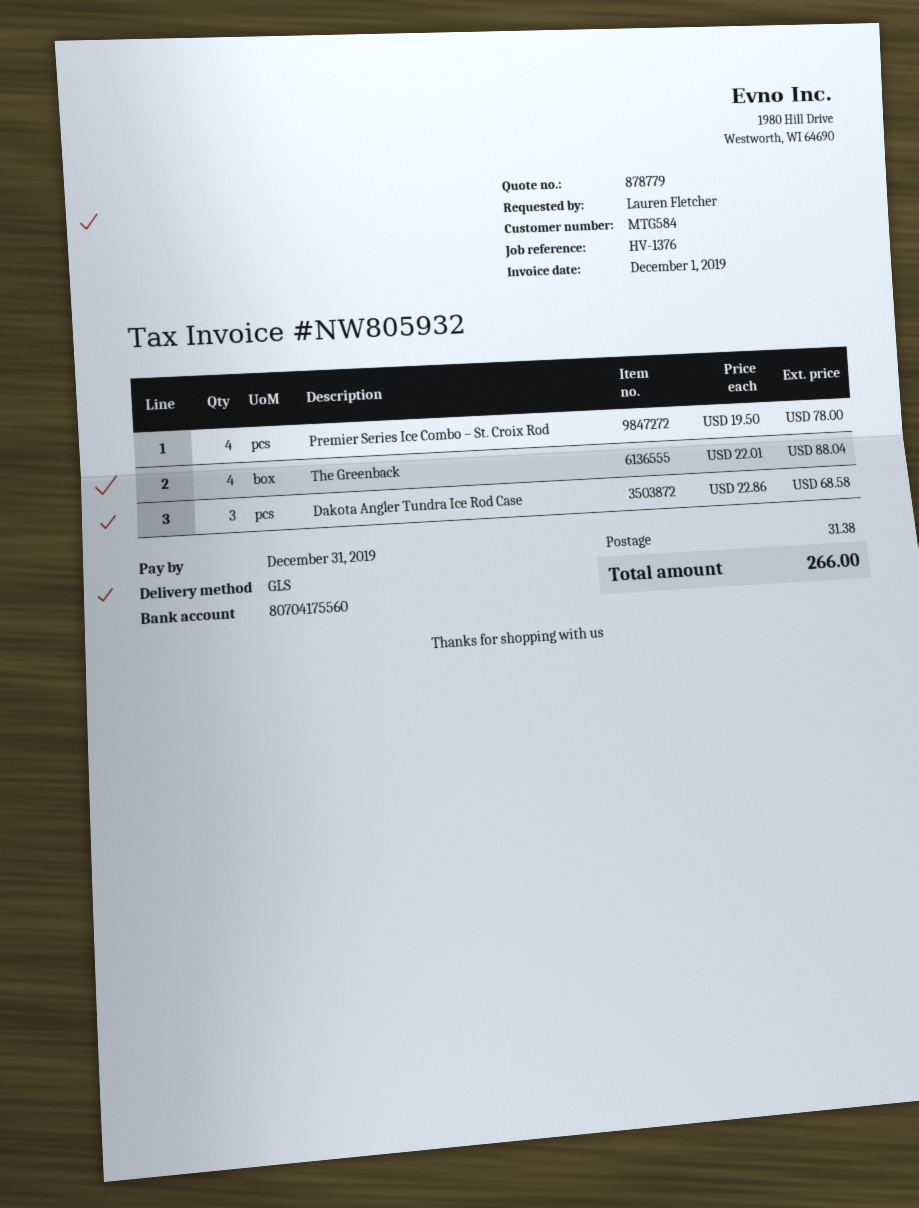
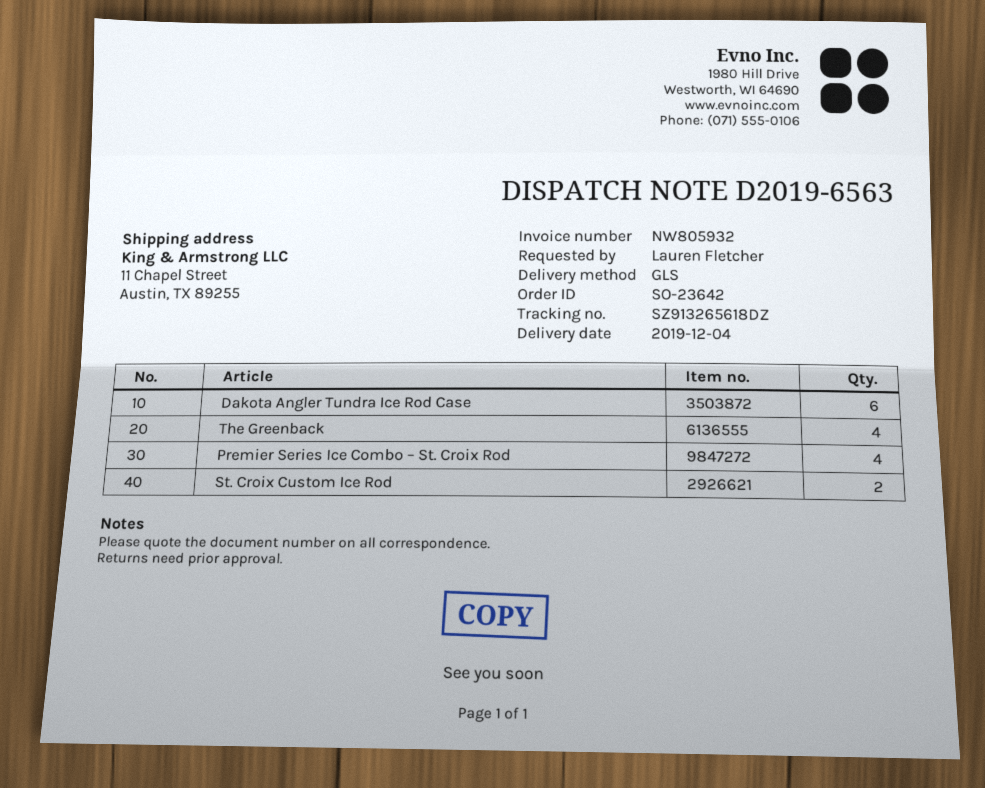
Dakota Angler Tundra Ice Rod Case: 3 -> 6
St. Croix Custom Ice Rod: none -> 2

